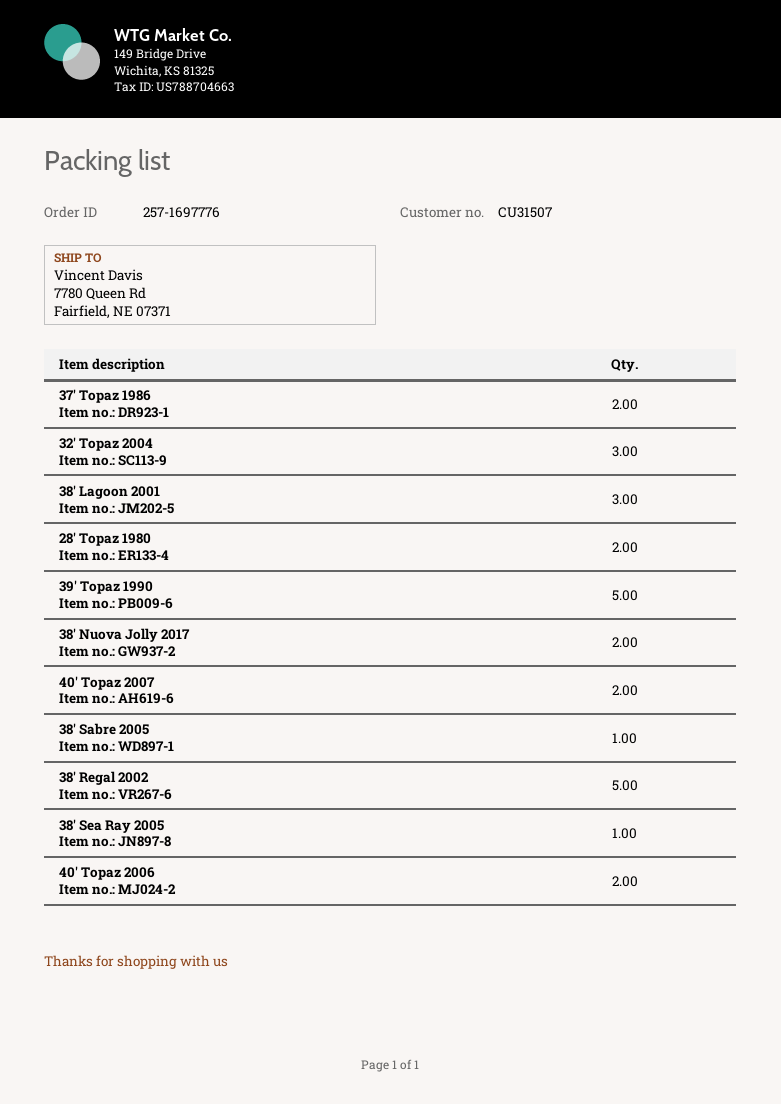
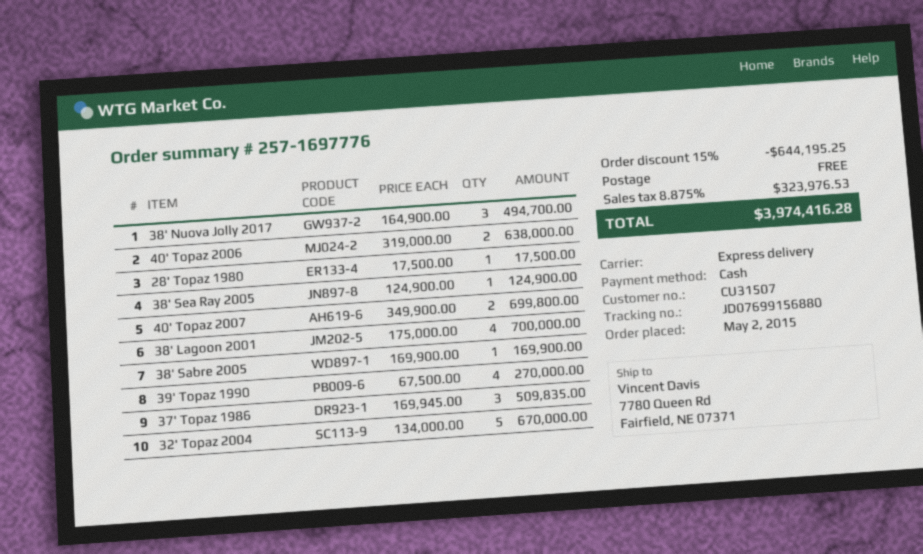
37' Topaz 1986: 2 -> 3
32' Topaz 2004: 3 -> 5
38' Lagoon 2001: 3 -> 4
28' Topaz 1980: 2 -> 1
39' Topaz 1990: 5 -> 4
38' Nuova Jolly 2017: 2 -> 3
38' Regal 2002: 5 -> none

